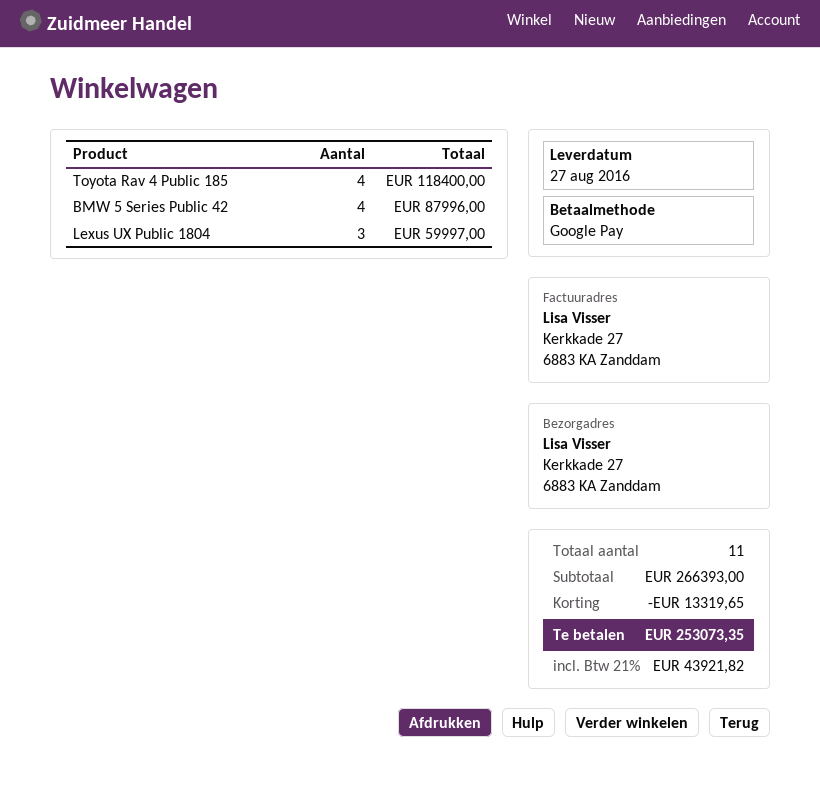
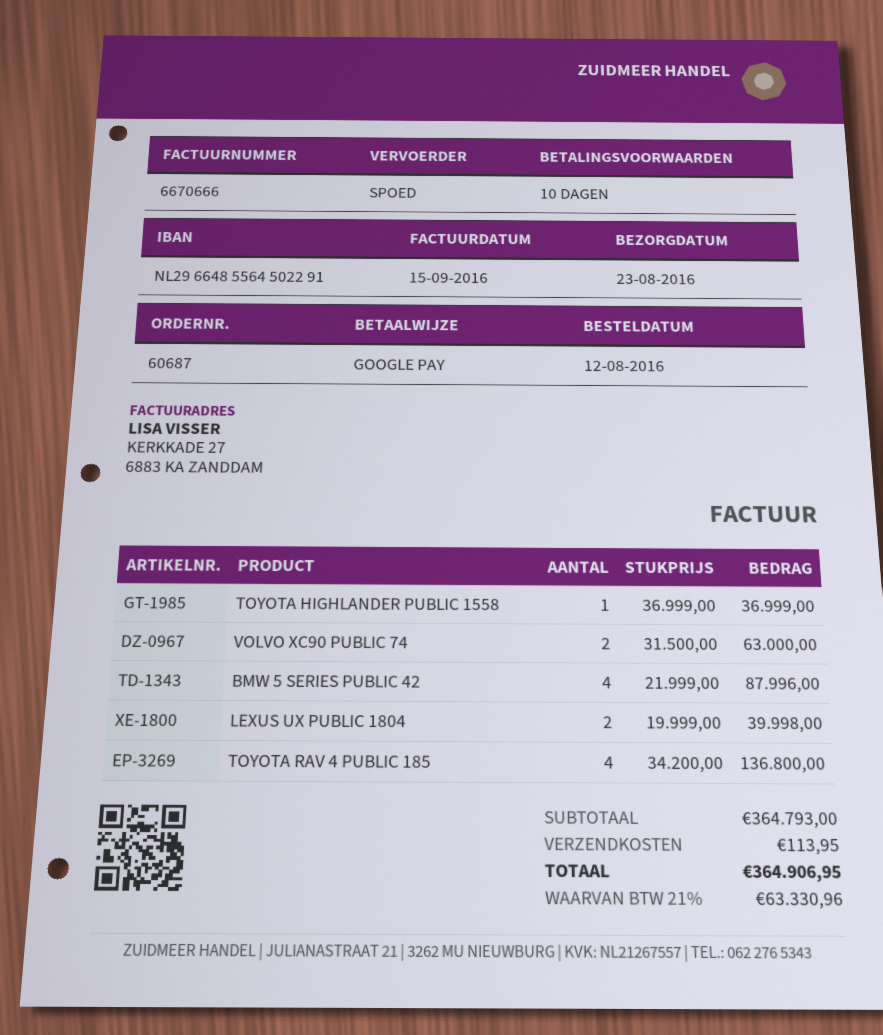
delivery date: 2016-08-27 -> 2016-08-23
Toyota Rav 4 Public 185: 4 for 118400.00 -> 4 for 136800.00
Lexus UX Public 1804: 3 for 59997.00 -> 2 for 39998.00
TOYOTA HIGHLANDER PUBLIC 1558: none -> 1 for 36999.00
VOLVO XC90 PUBLIC 74: none -> 2 for 63000.00
subtotal: 266393.00 -> 364793.00
discount: 13319.65 -> none
shipping: none -> 113.95
tax: 21% = 43921.82 -> 21% = 63330.96
total: 253073.35 -> 364906.95

